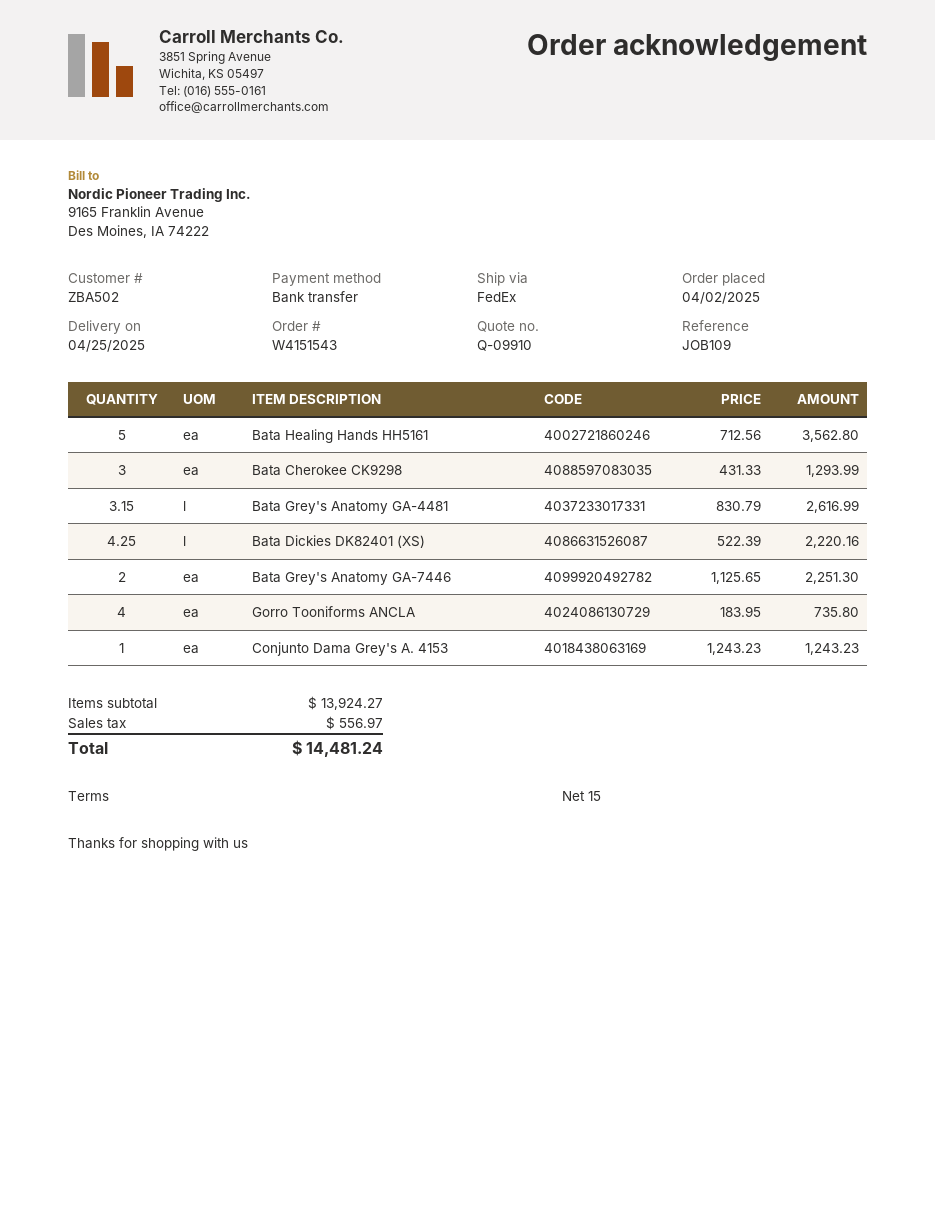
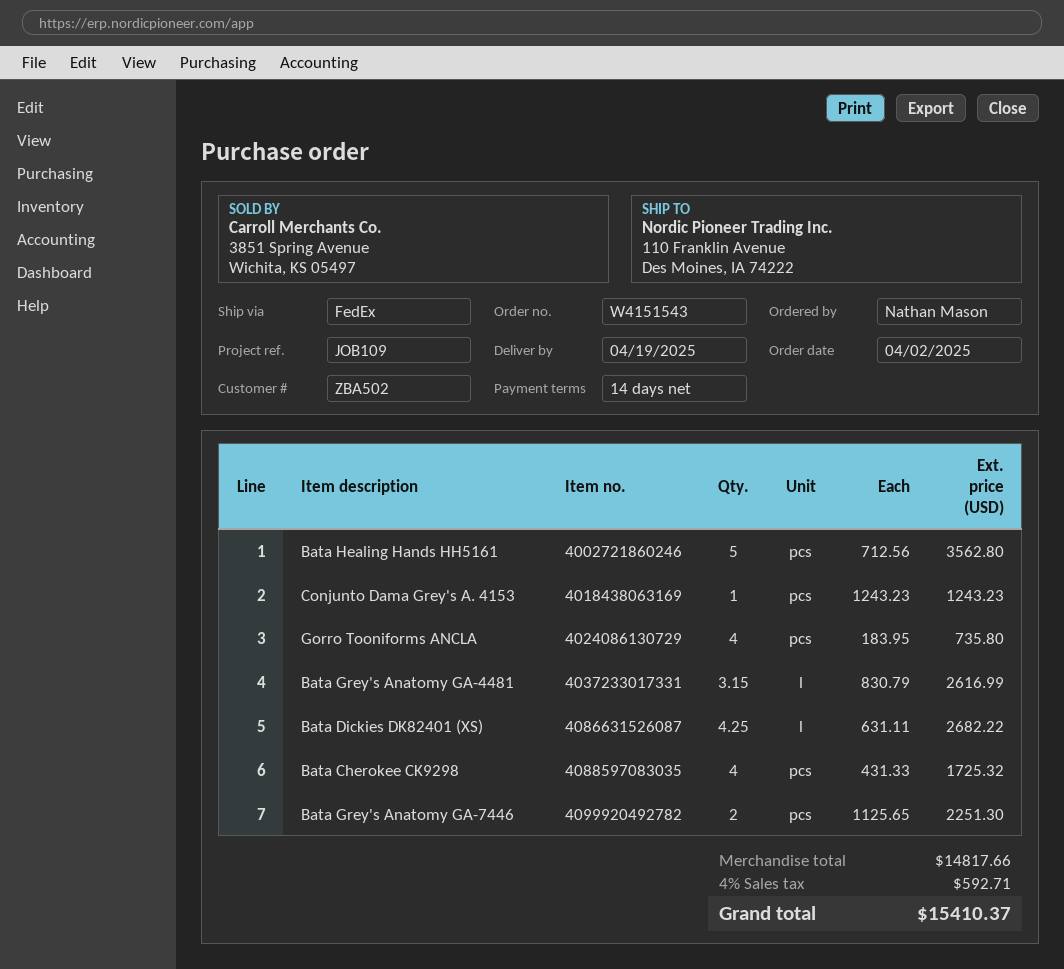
delivery date: 2025-04-25 -> 2025-04-19
payment terms: 15 days -> 14 days
Bata Cherokee CK9298: 3 x 431.33 = 1293.99 -> 4 x 431.33 = 1725.32
Bata Dickies DK82401 (XS): 4.25 x 522.39 = 2220.16 -> 4.25 x 631.11 = 2682.22
subtotal: 13924.27 -> 14817.66
tax: 556.97 -> 592.71
total: 14481.24 -> 15410.37

